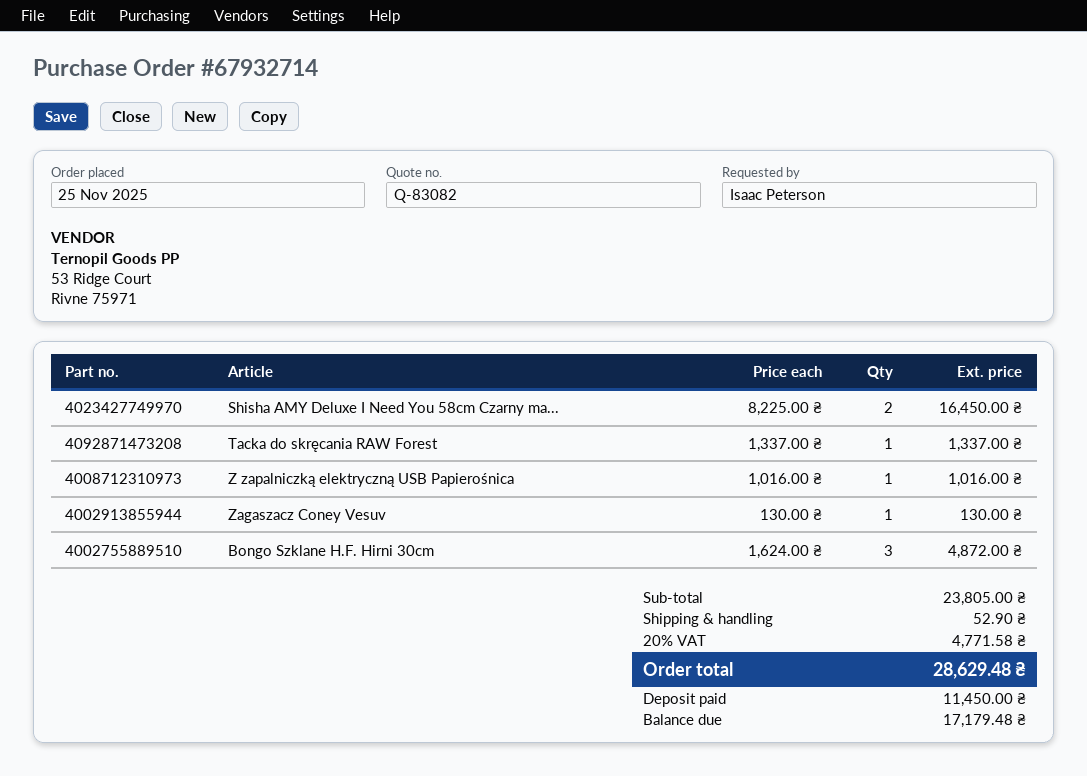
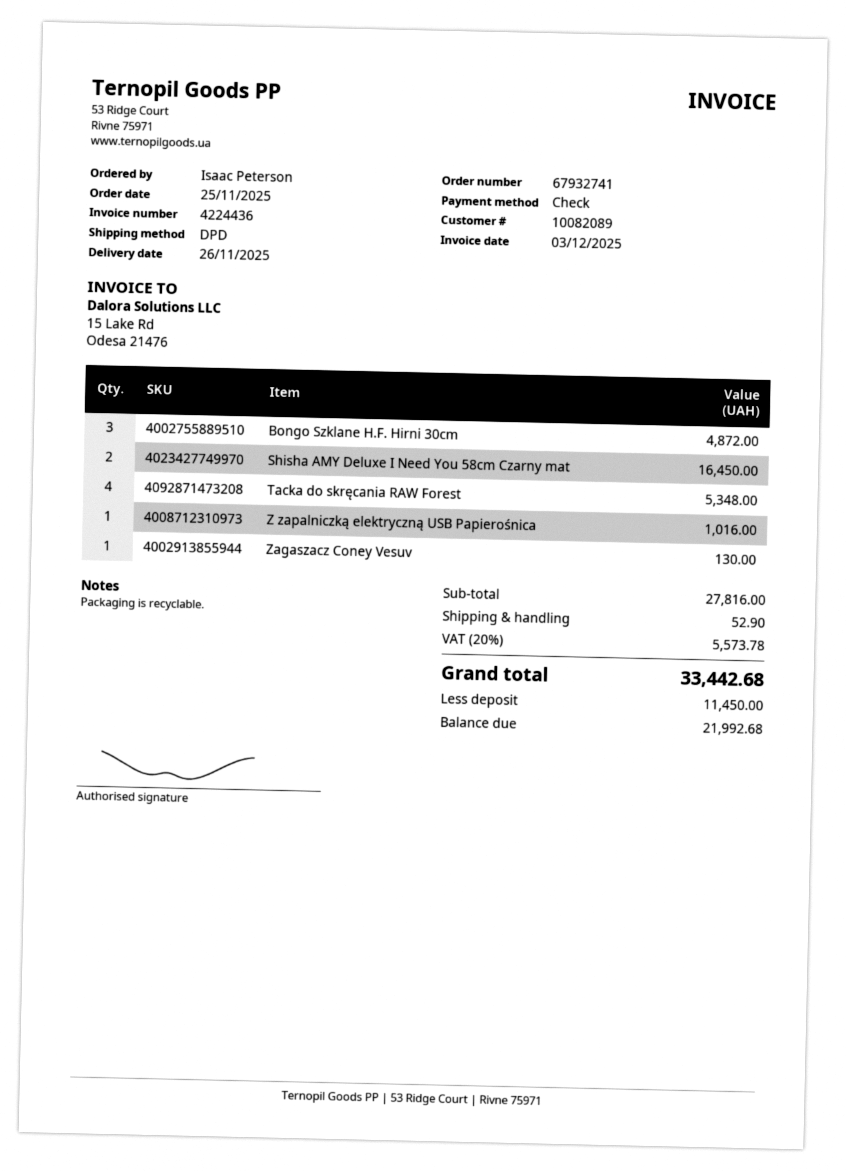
order number: 67932714 -> 67932741
Tacka do skręcania RAW Forest: 1 for 1337.00 -> 4 for 5348.00
subtotal: 23805.00 -> 27816.00
tax: 20% = 4771.58 -> 20% = 5573.78
total: 28629.48 -> 33442.68
balance: 17179.48 -> 21992.68

